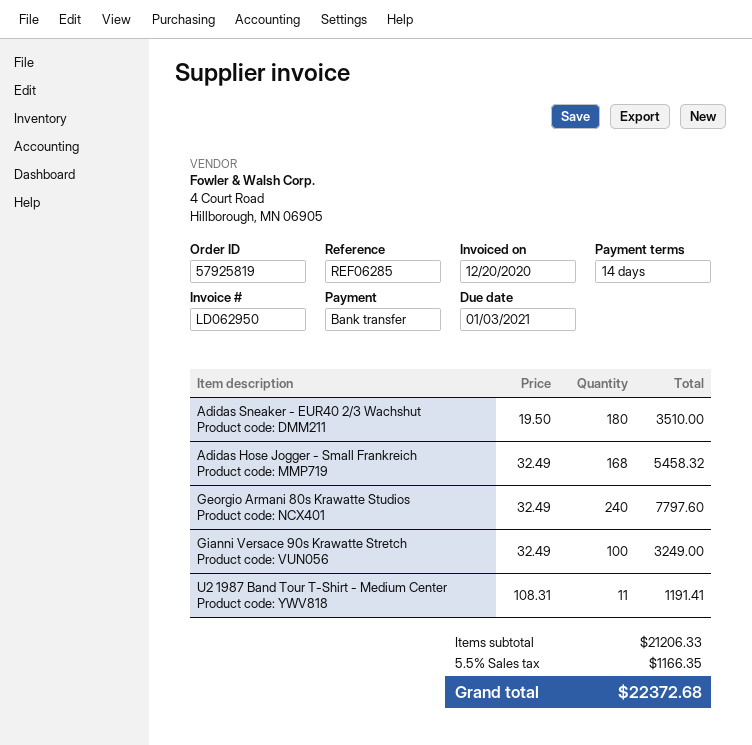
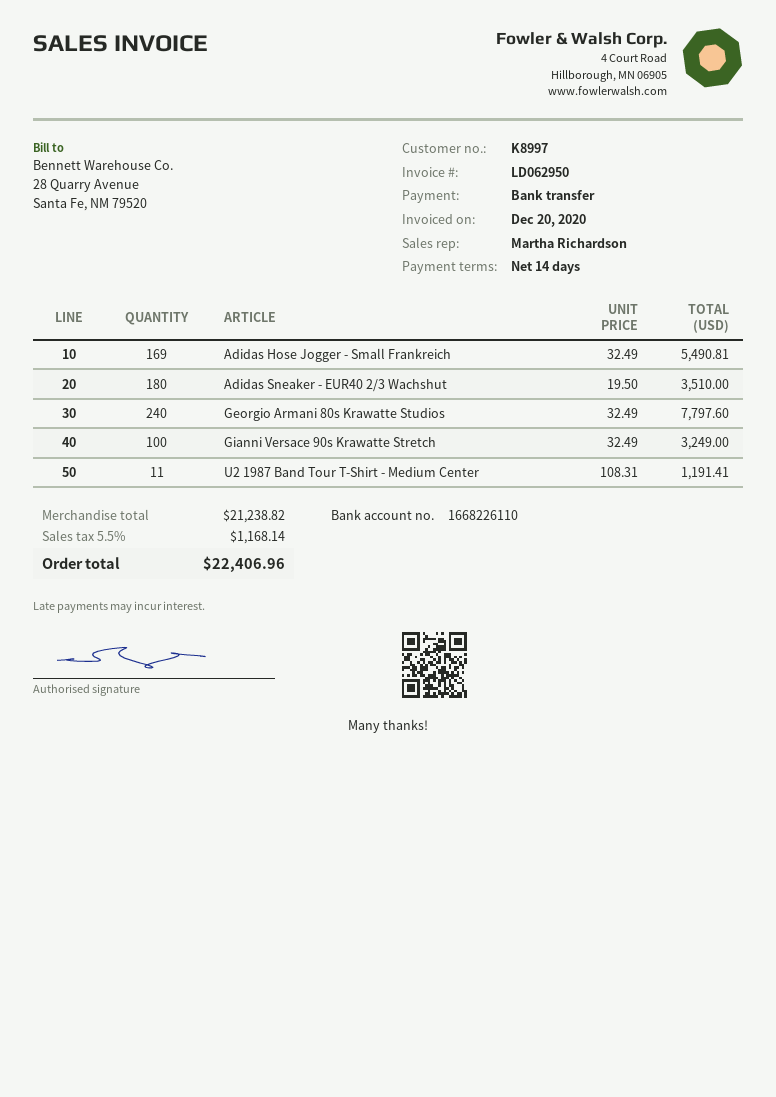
Adidas Hose Jogger - Small Frankreich: 168 x 32.49 = 5458.32 -> 169 x 32.49 = 5490.81
subtotal: 21206.33 -> 21238.82
tax: 5.5% = 1166.35 -> 5.5% = 1168.14
total: 22372.68 -> 22406.96

